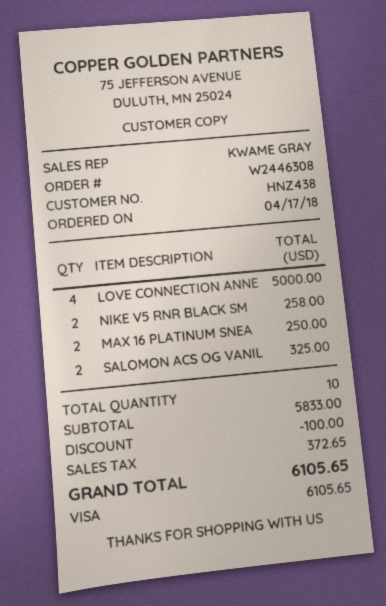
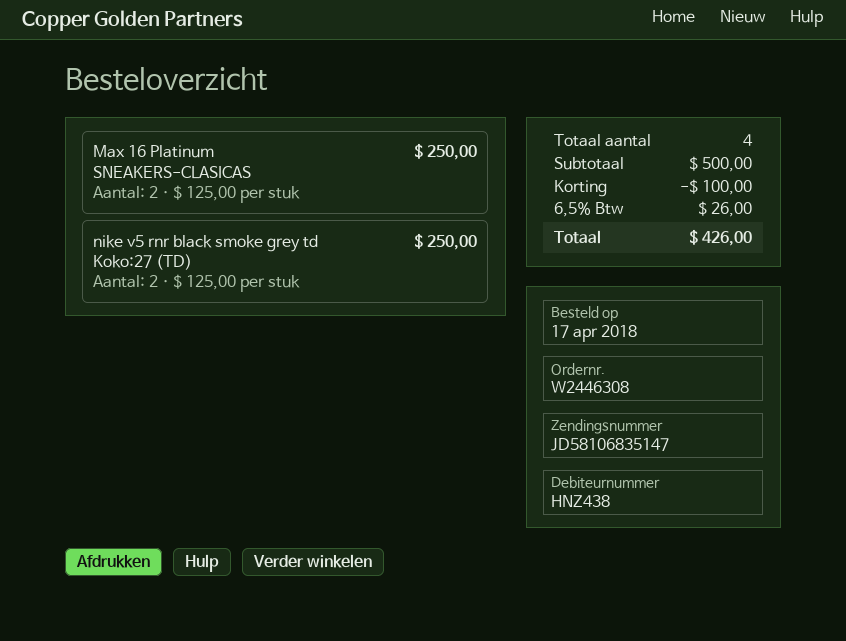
LOVE CONNECTION ANNE: 4 for 5000.00 -> none
NIKE V5 RNR BLACK SM: 2 for 258.00 -> 2 for 250.00
SALOMON ACS OG VANIL: 2 for 325.00 -> none
total quantity: 10 -> 4
subtotal: 5833.00 -> 500.00
tax: 372.65 -> 26.00
total: 6105.65 -> 426.00

